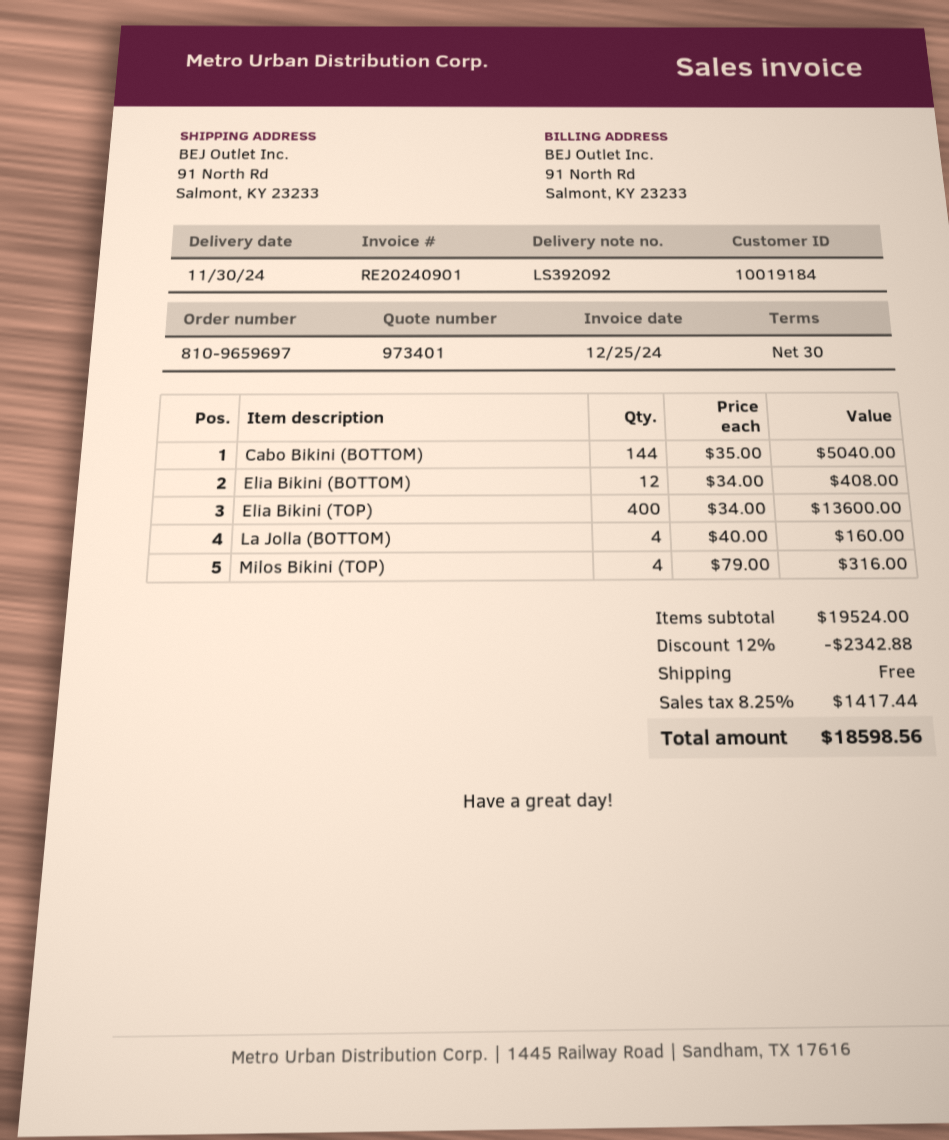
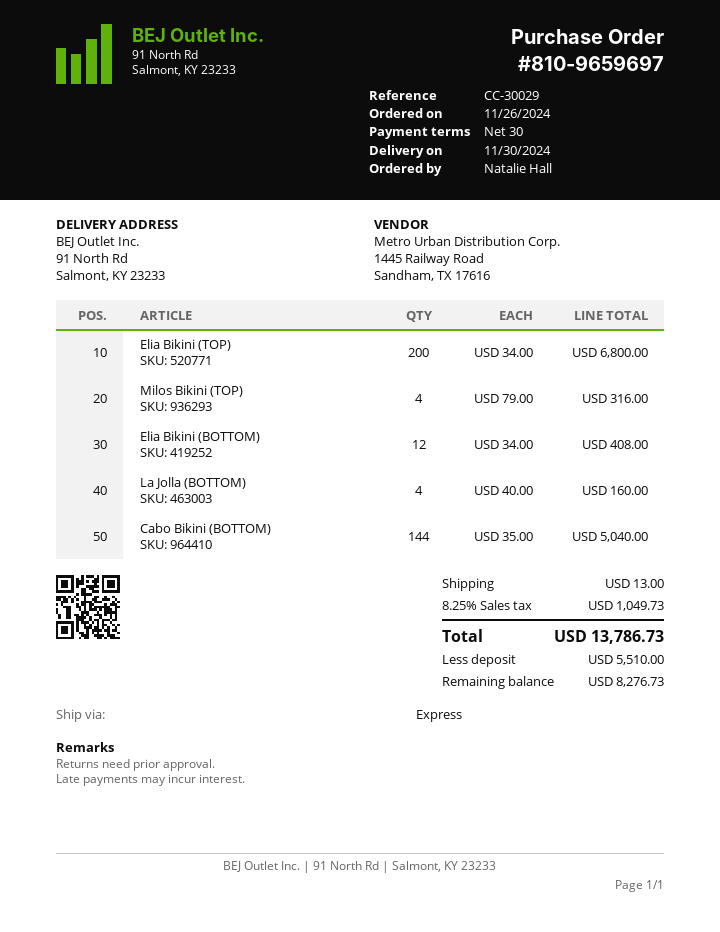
Elia Bikini (TOP): 400 x 34.00 = 13600.00 -> 200 x 34.00 = 6800.00
discount: 12% = 2342.88 -> none
shipping: 0.00 -> 13.00
tax: 8.25% = 1417.44 -> 8.25% = 1049.73
total: 18598.56 -> 13786.73

